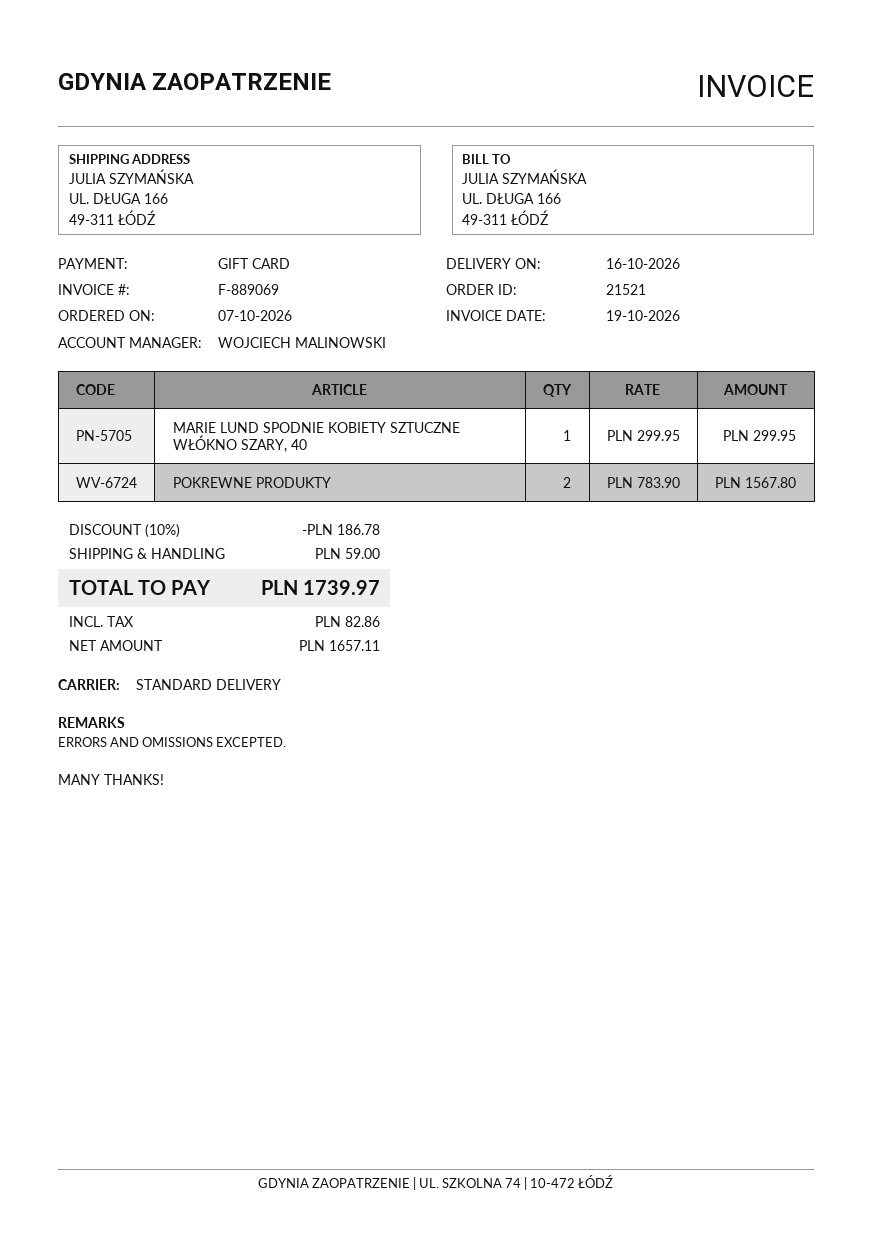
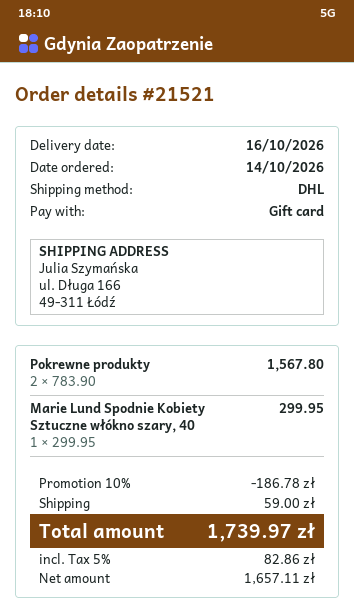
order date: 2026-10-07 -> 2026-10-14
shipping method: standard -> DHL

